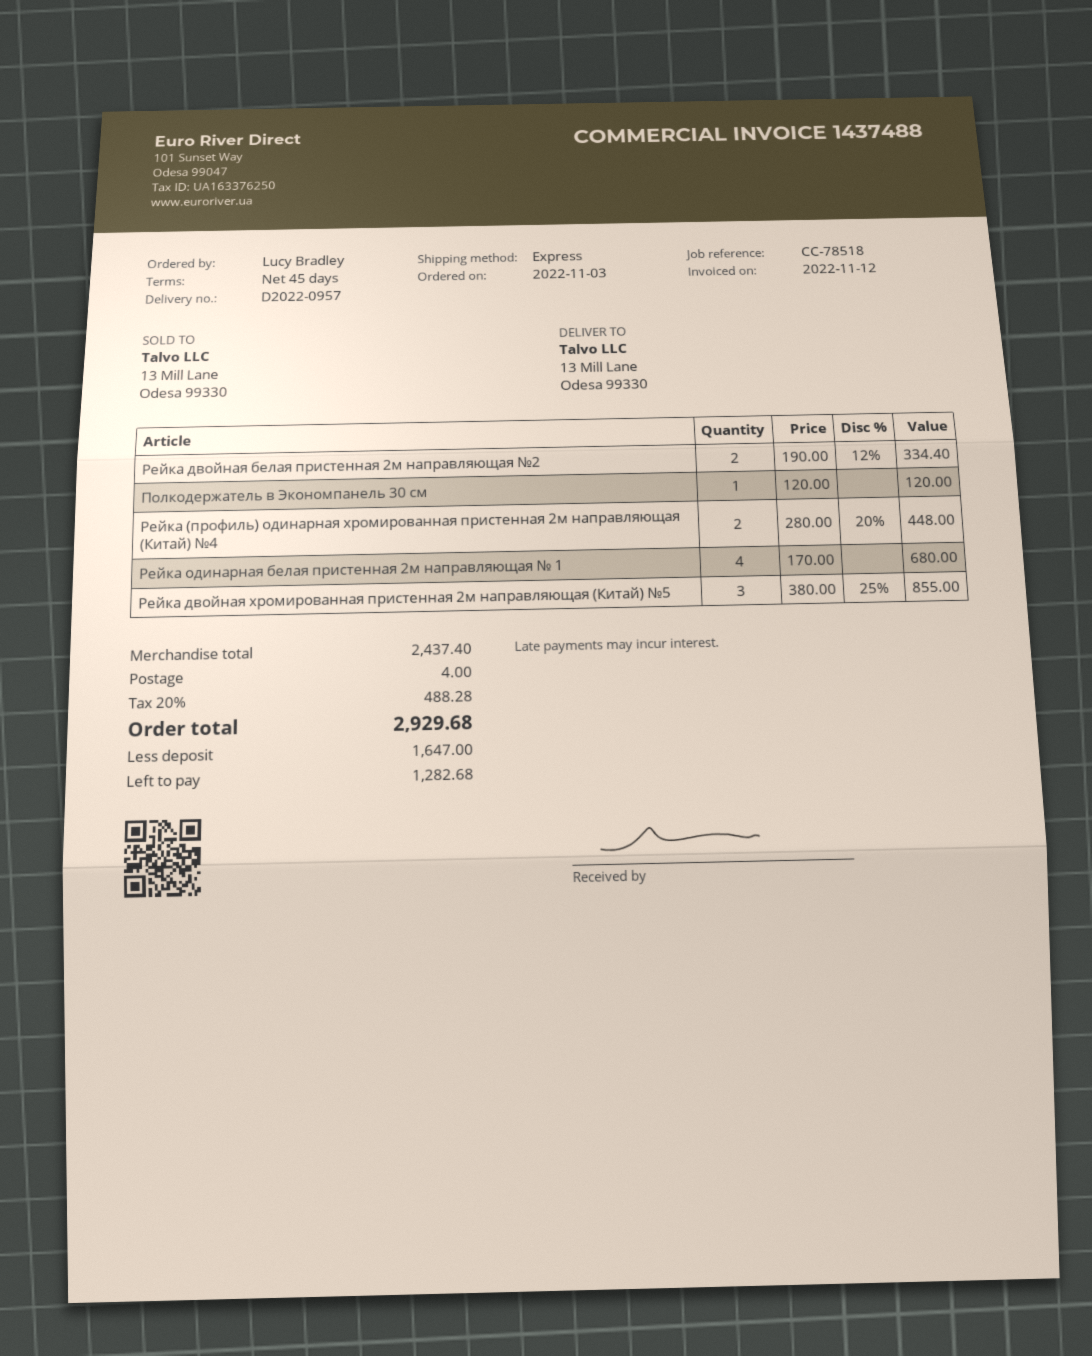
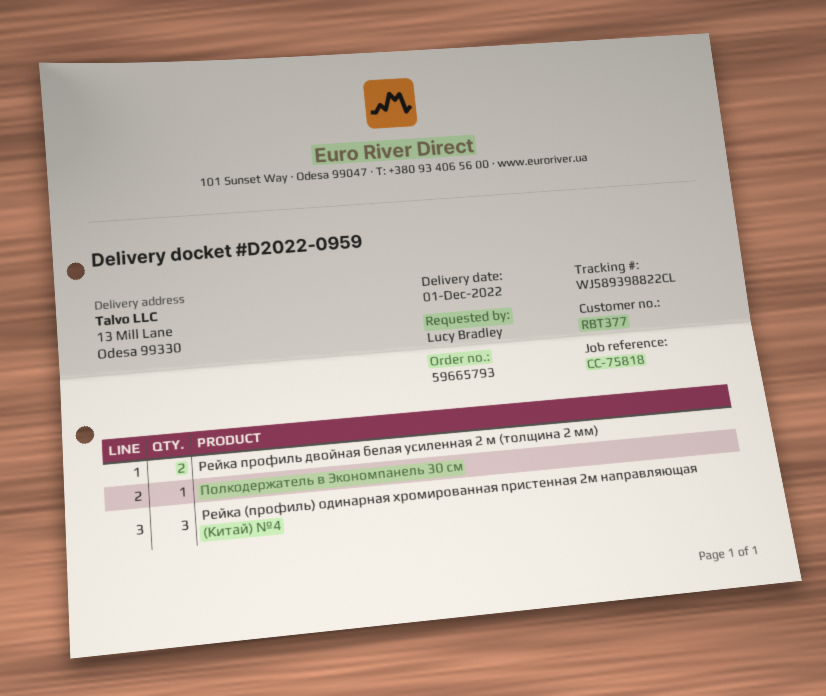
delivery note number: D2022-0957 -> D2022-0959
reference: CC-78518 -> CC-75818
Рейка двойная белая пристенная 2м направляющая №2: 2 -> none
Рейка (профиль) одинарная хромированная пристенная 2м направляющая (Китай) №4: 2 -> 3
Рейка одинарная белая пристенная 2м направляющая № 1: 4 -> none
Рейка двойная хромированная пристенная 2м направляющая (Китай) №5: 3 -> none
Рейка профиль двойная белая усиленная 2 м (толщина 2 мм): none -> 2

